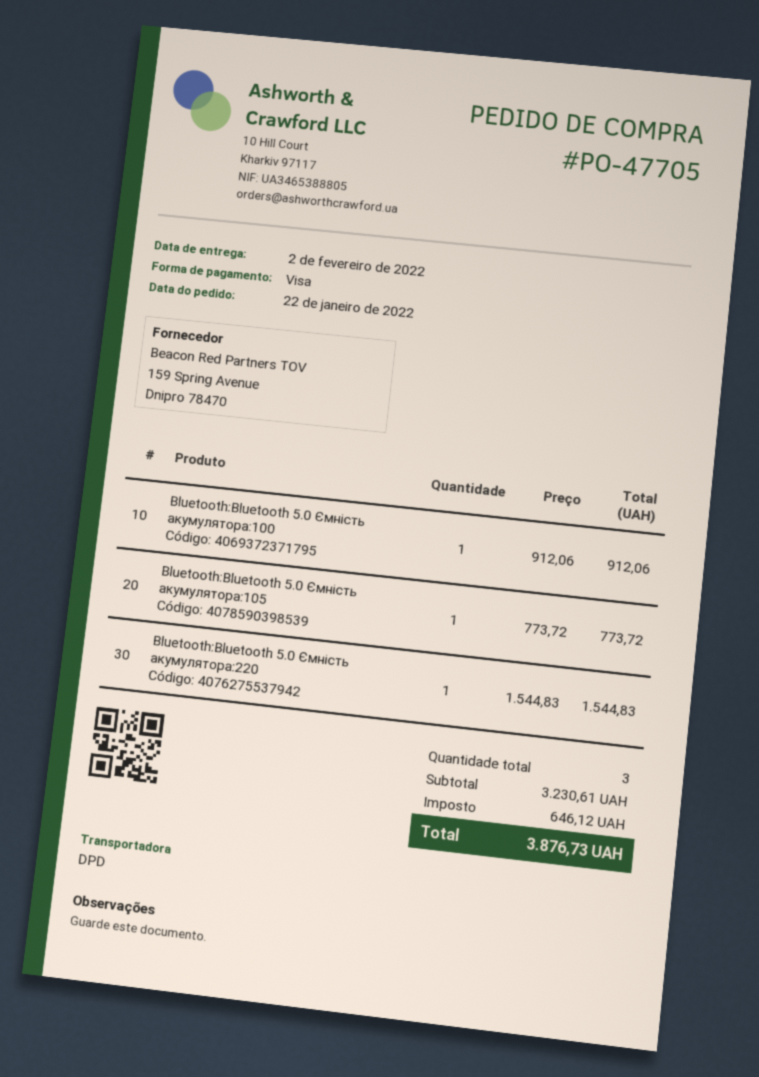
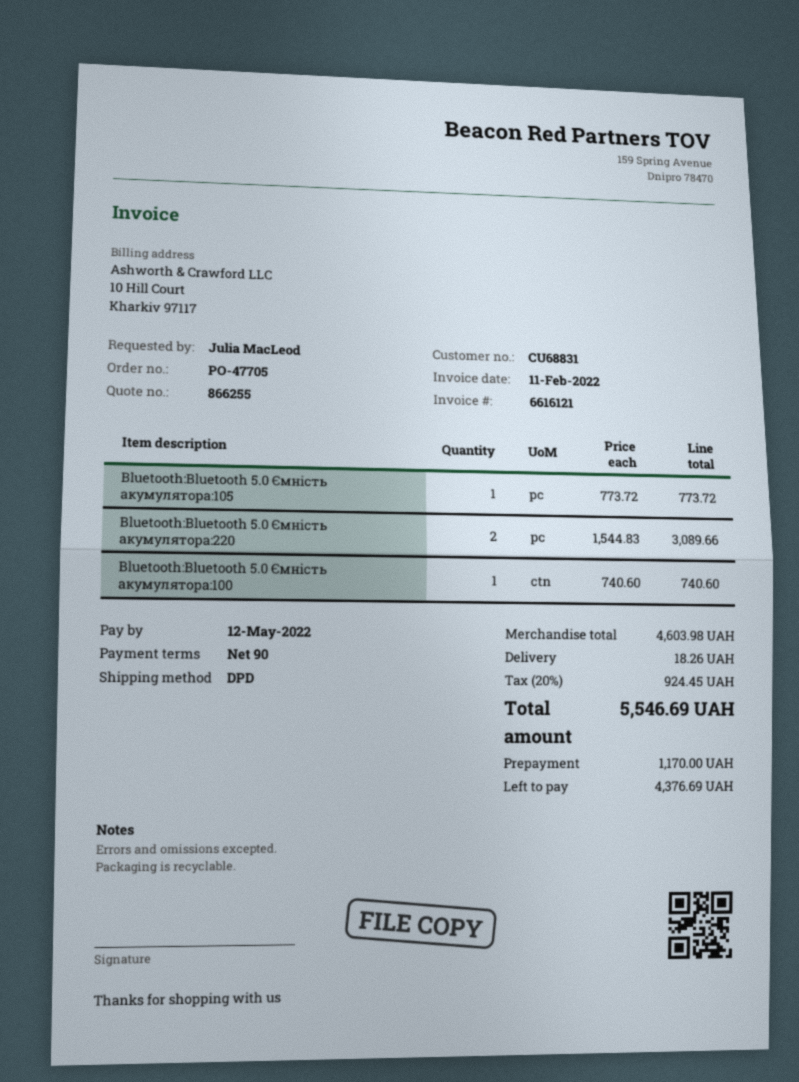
Bluetooth:Bluetooth 5.0 Ємність акумулятора:100: 1 x 912.06 = 912.06 -> 1 x 740.60 = 740.60
Bluetooth:Bluetooth 5.0 Ємність акумулятора:220: 1 x 1544.83 = 1544.83 -> 2 x 1544.83 = 3089.66
subtotal: 3230.61 -> 4603.98
shipping: none -> 18.26
tax: 646.12 -> 924.45
total: 3876.73 -> 5546.69

